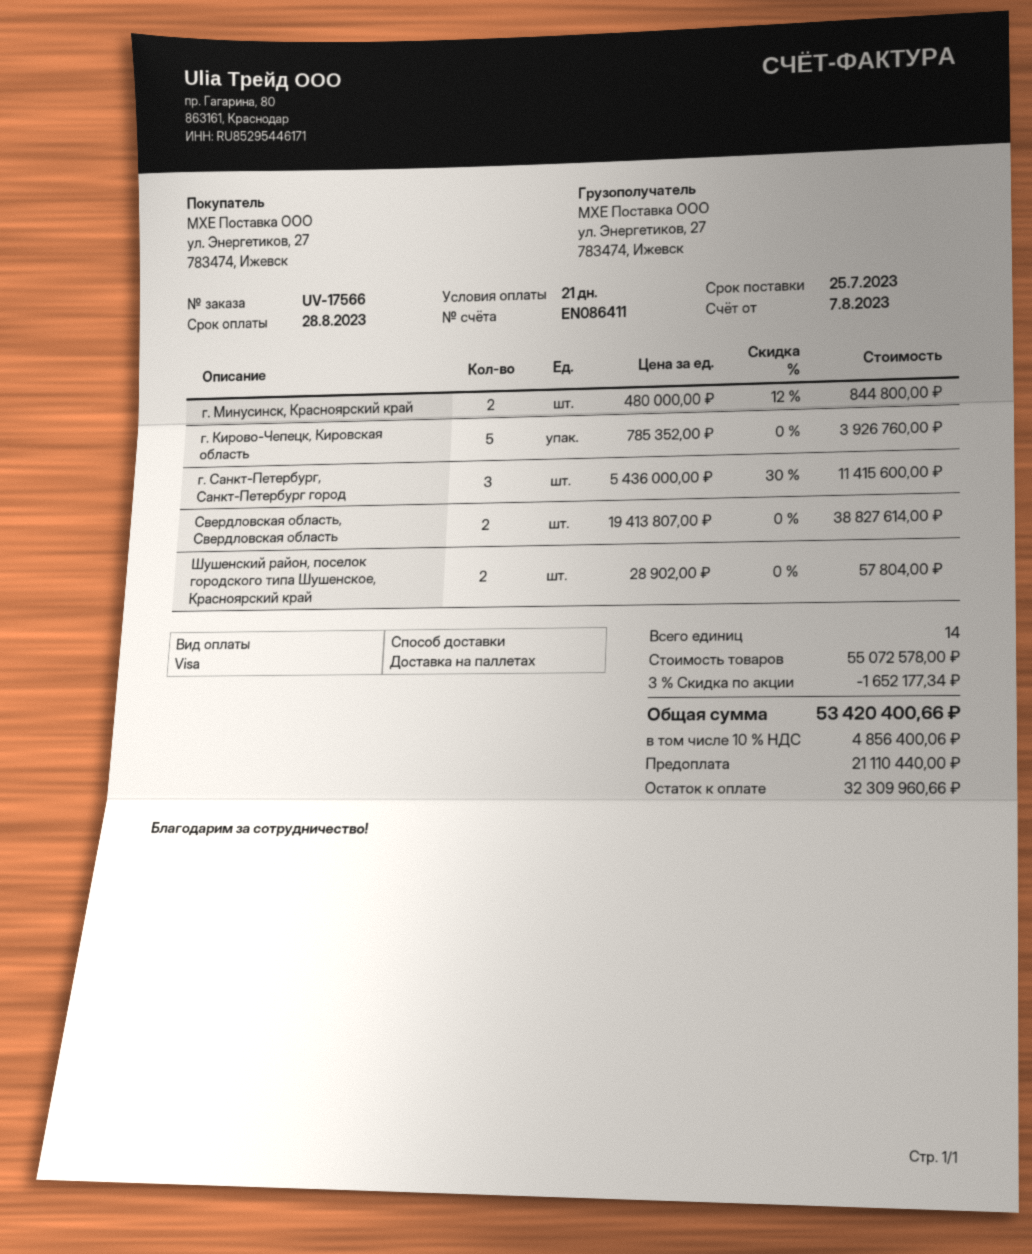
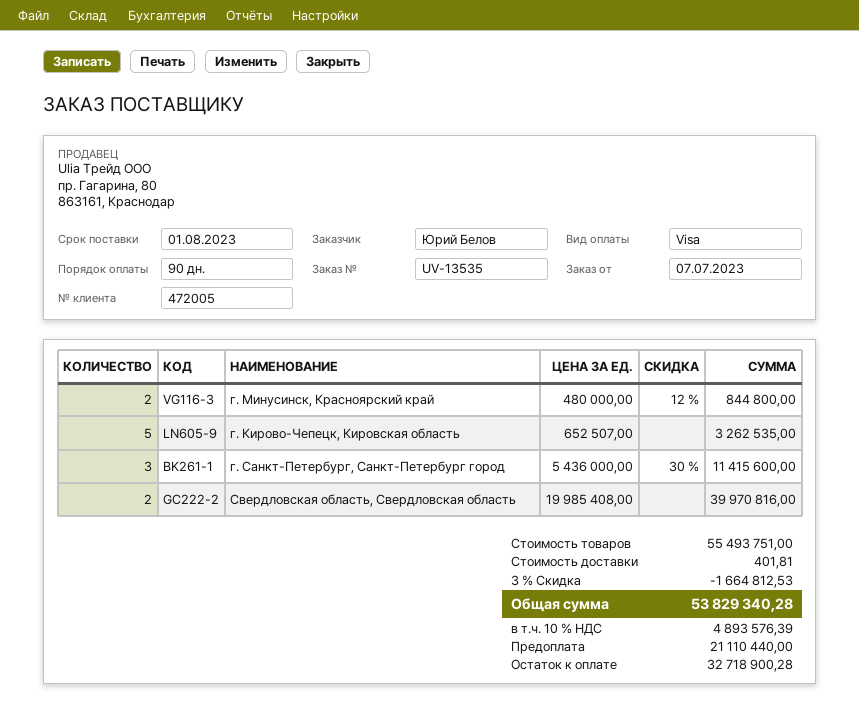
order number: UV-17566 -> UV-13535
delivery date: 2023-07-25 -> 2023-08-01
payment terms: 21 days -> 90 days
г. Кирово-Чепецк, Кировская область: 5 x 785352.00 = 3926760.00 -> 5 x 652507.00 = 3262535.00
Свердловская область, Свердловская область: 2 x 19413807.00 = 38827614.00 -> 2 x 19985408.00 = 39970816.00
Шушенский район, поселок городского типа Шушенское, Красноярский край: 2 x 28902.00 = 57804.00 -> none
subtotal: 55072578.00 -> 55493751.00
discount: 3% = 1652177.34 -> 3% = 1664812.53
shipping: none -> 401.81
tax: 10% = 4856400.06 -> 10% = 4893576.39
total: 53420400.66 -> 53829340.28
balance: 32309960.66 -> 32718900.28

